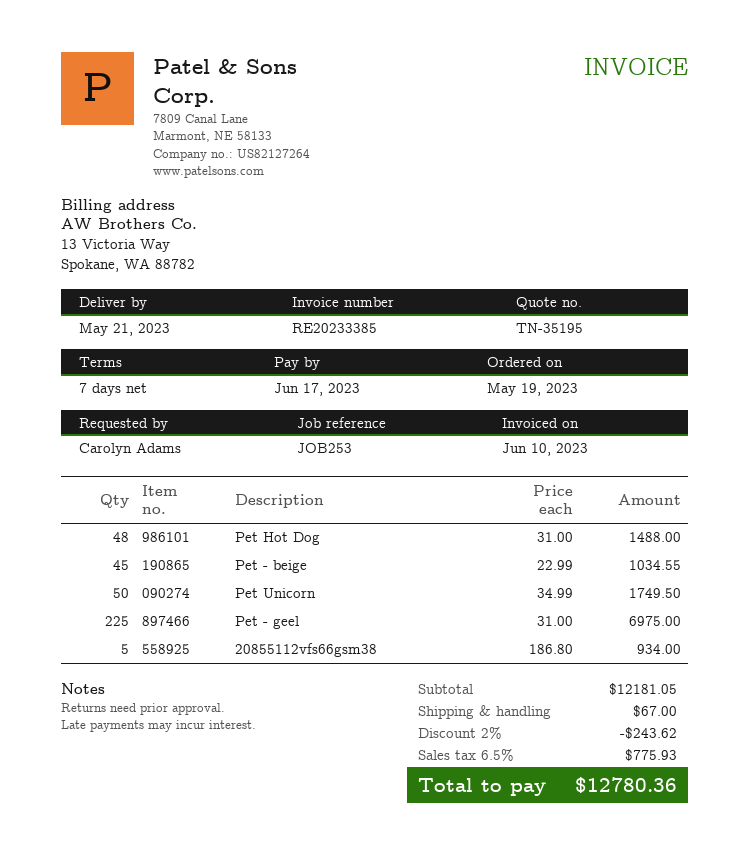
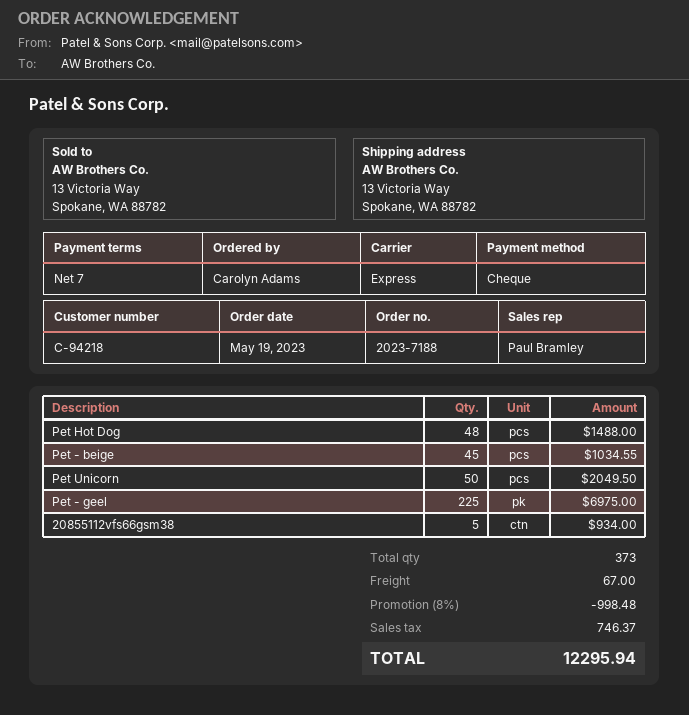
Pet Unicorn: 50 for 1749.50 -> 50 for 2049.50
discount: 2% = 243.62 -> 8% = 998.48
tax: 775.93 -> 746.37
total: 12780.36 -> 12295.94

